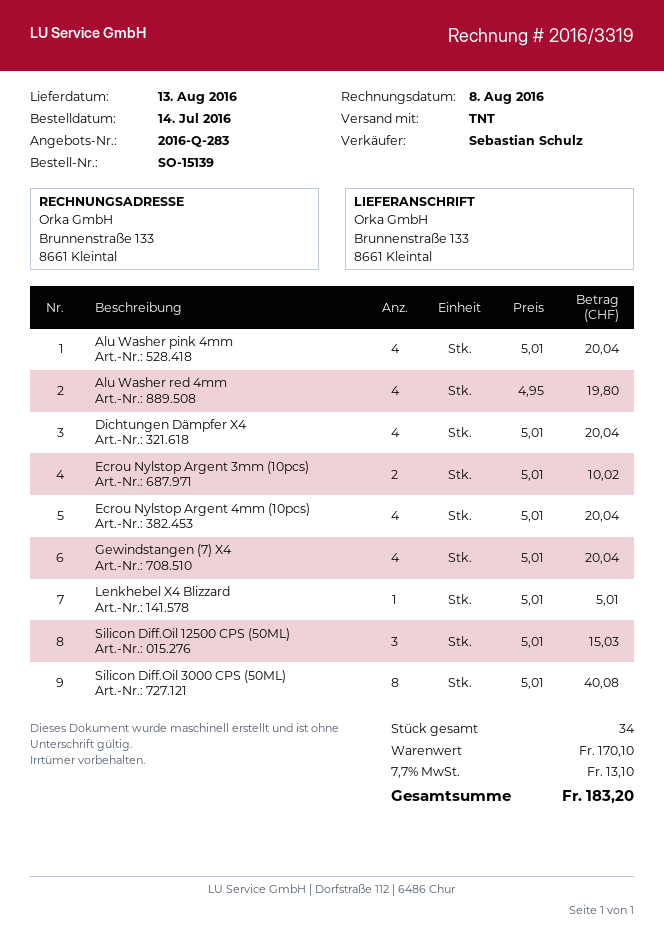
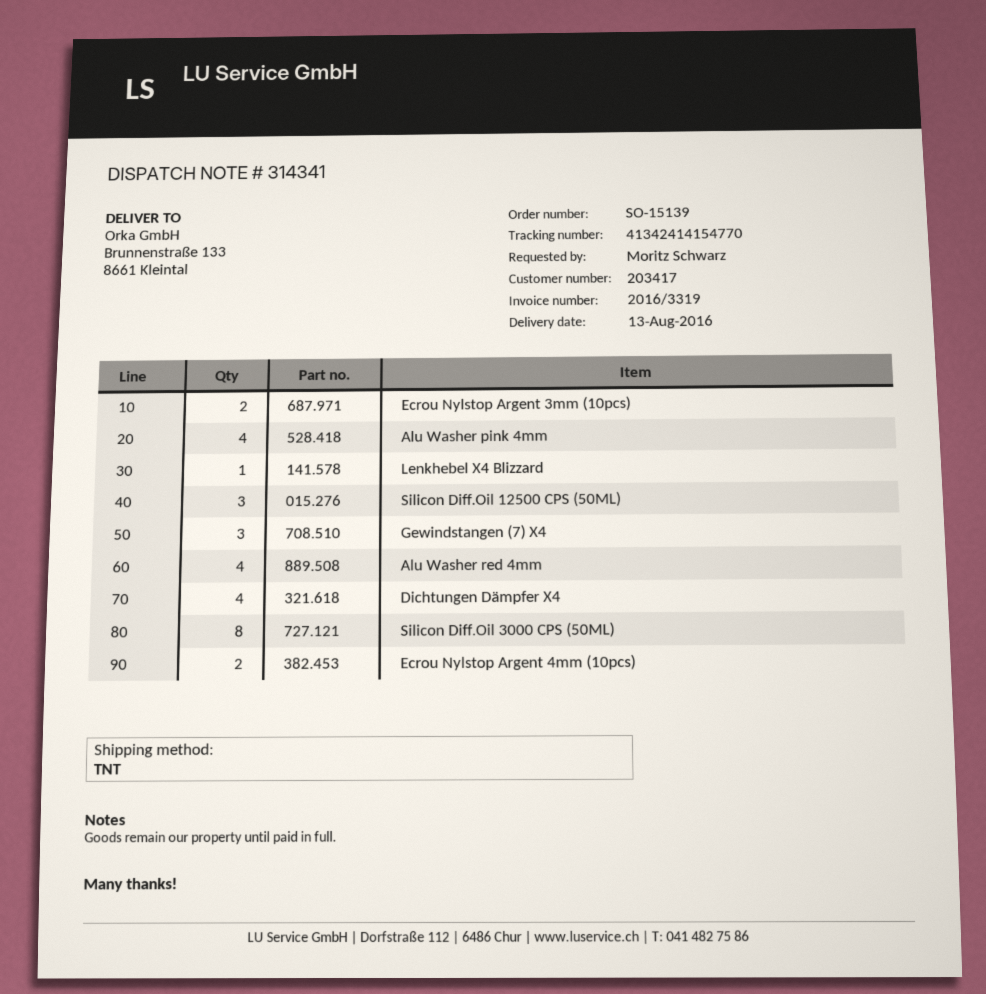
Ecrou Nylstop Argent 4mm (10pcs): 4 -> 2
Gewindstangen (7) X4: 4 -> 3

